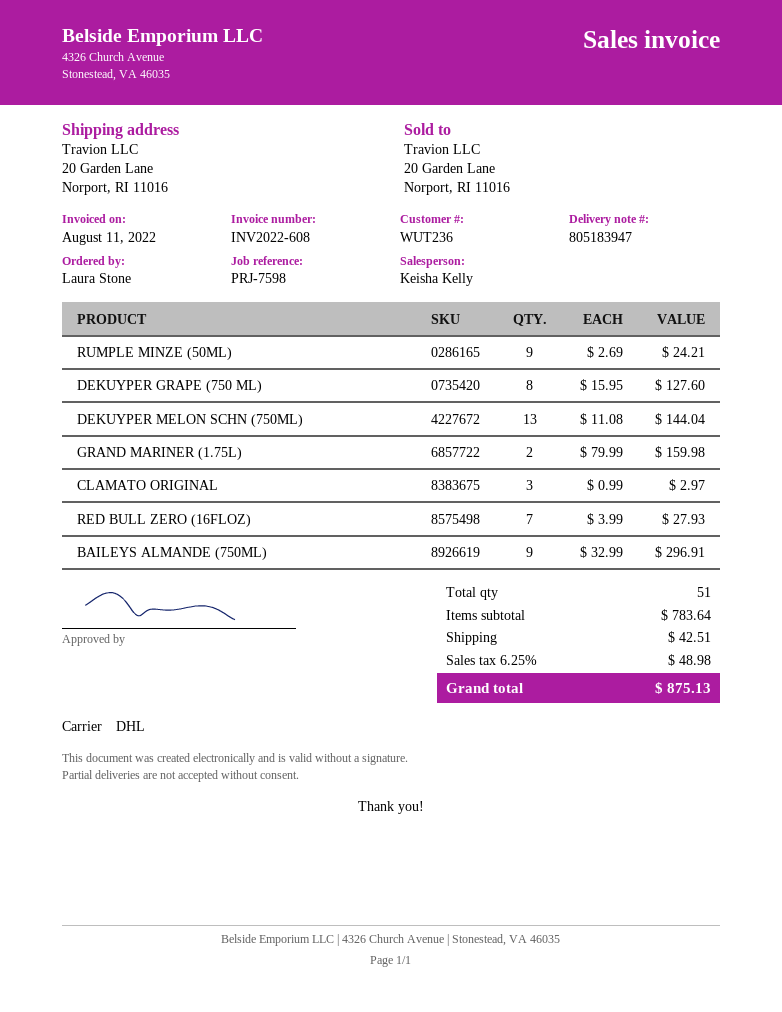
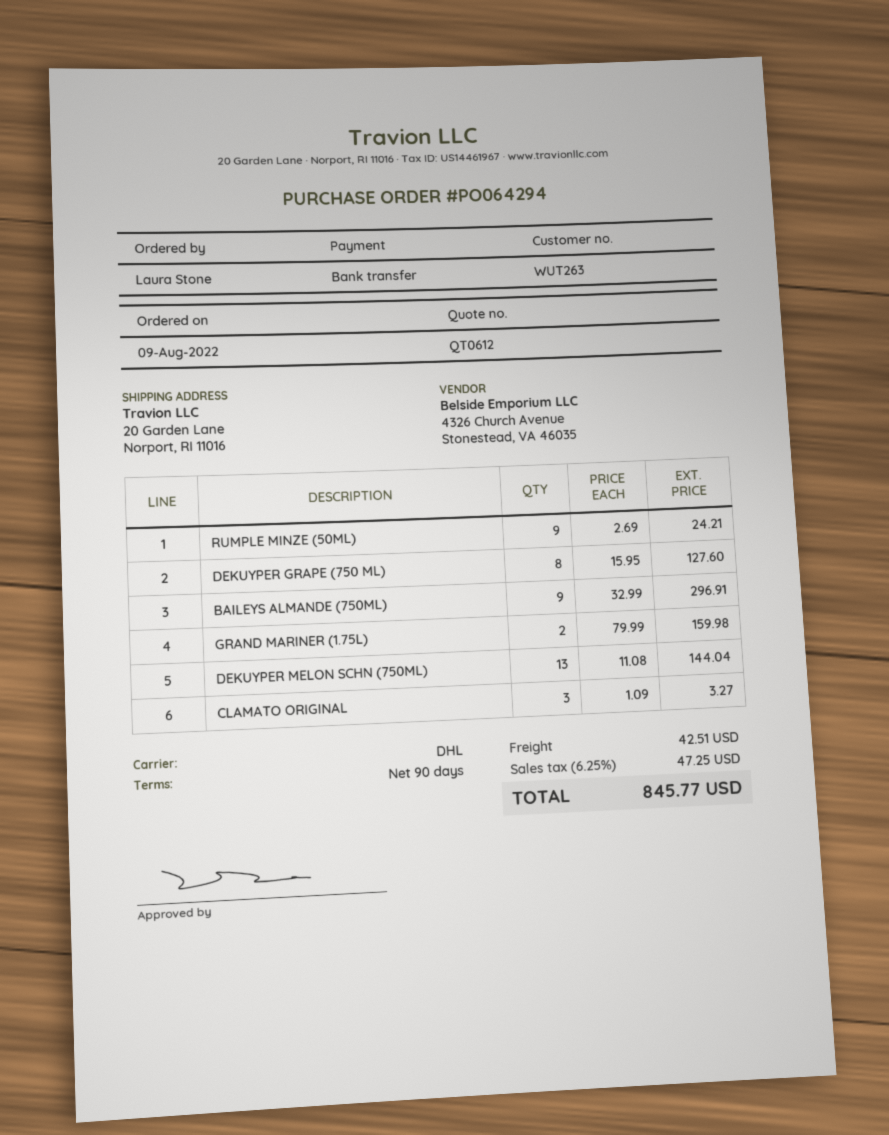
customer number: WUT236 -> WUT263
CLAMATO ORIGINAL: 3 x 0.99 = 2.97 -> 3 x 1.09 = 3.27
RED BULL ZERO (16FLOZ): 7 x 3.99 = 27.93 -> none
tax: 6.25% = 48.98 -> 6.25% = 47.25
total: 875.13 -> 845.77

